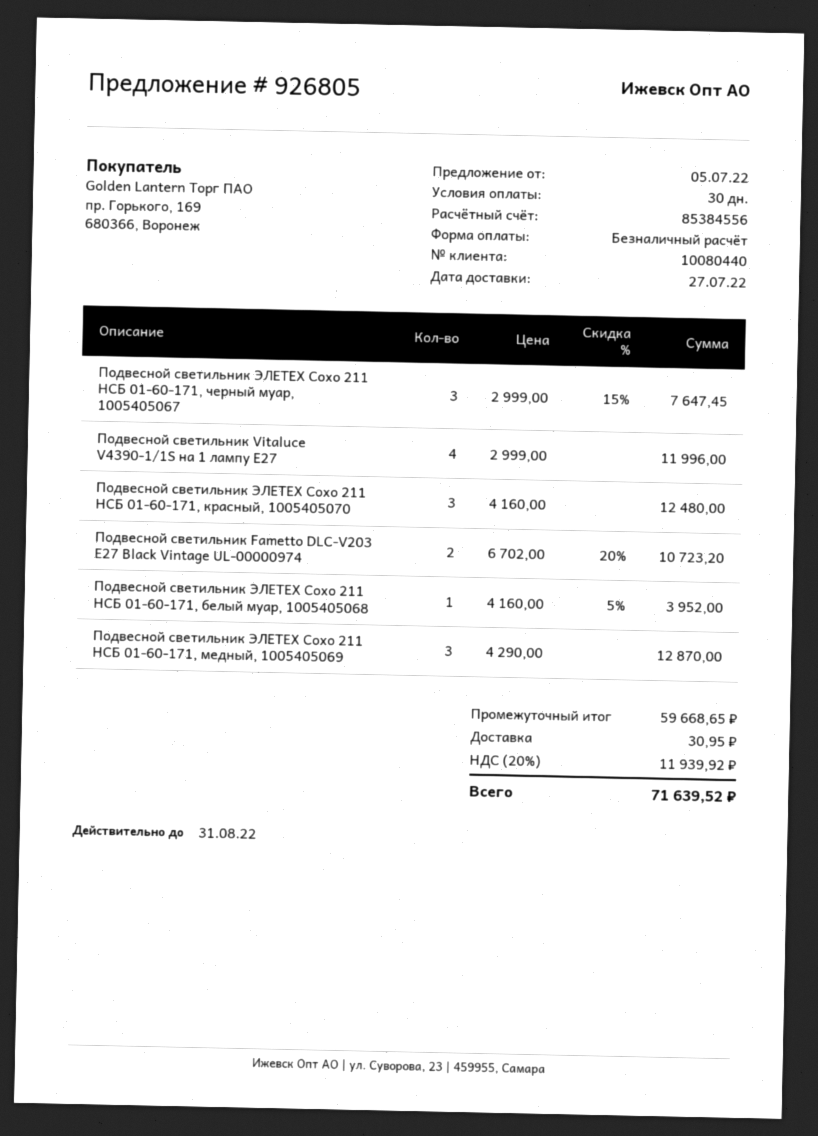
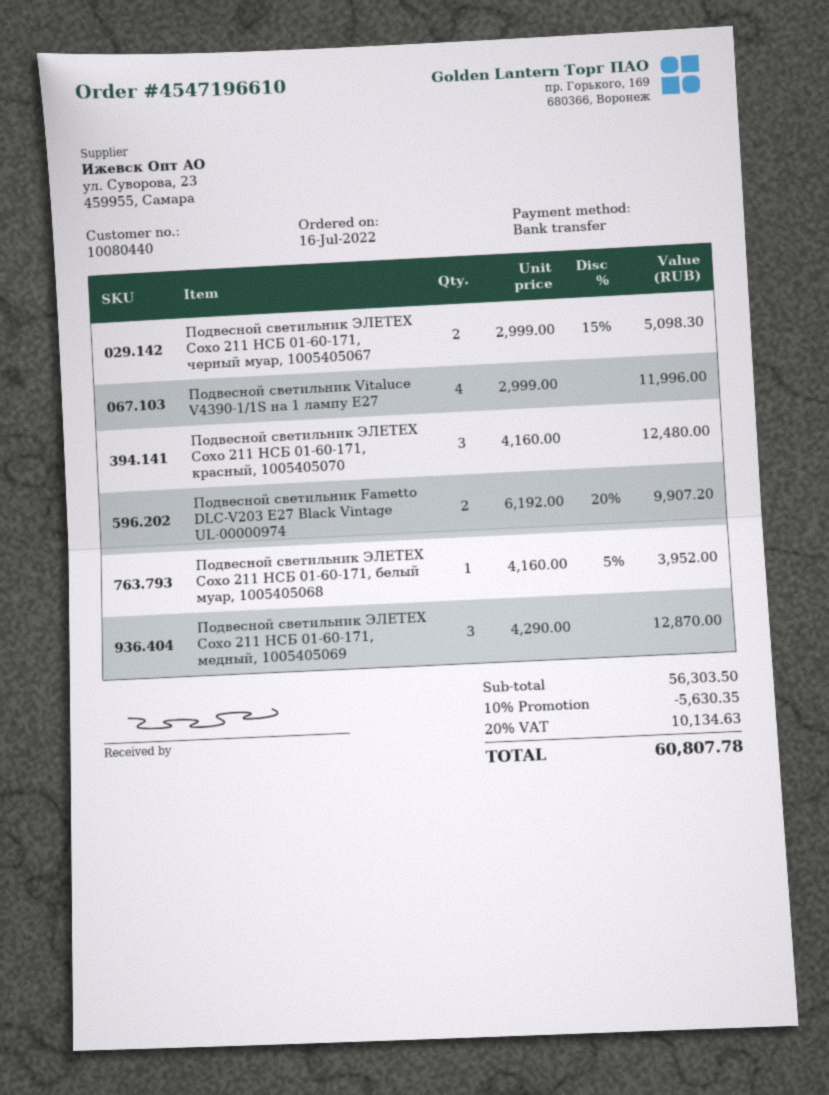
Подвесной светильник ЭЛЕТЕХ Сохо 211 НСБ 01-60-171, черный муар, 1005405067: 3 x 2999.00 - 15% = 7647.45 -> 2 x 2999.00 - 15% = 5098.30
Подвесной светильник Fametto DLC-V203 E27 Black Vintage UL-00000974: 2 x 6702.00 - 20% = 10723.20 -> 2 x 6192.00 - 20% = 9907.20
subtotal: 59668.65 -> 56303.50
discount: none -> 10% = 5630.35
shipping: 30.95 -> none
tax: 20% = 11939.92 -> 20% = 10134.63
total: 71639.52 -> 60807.78

